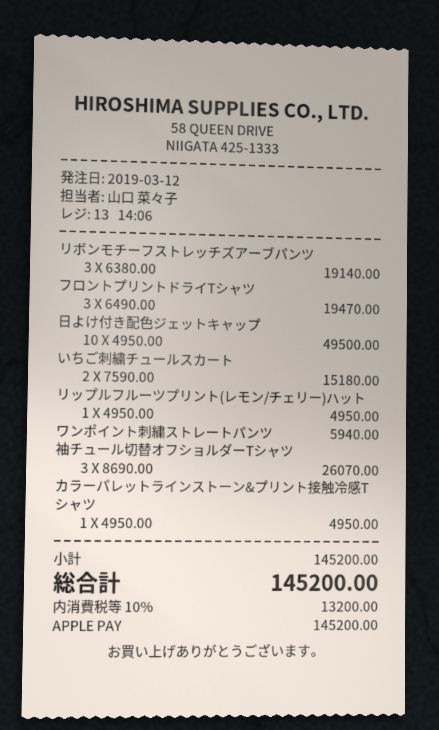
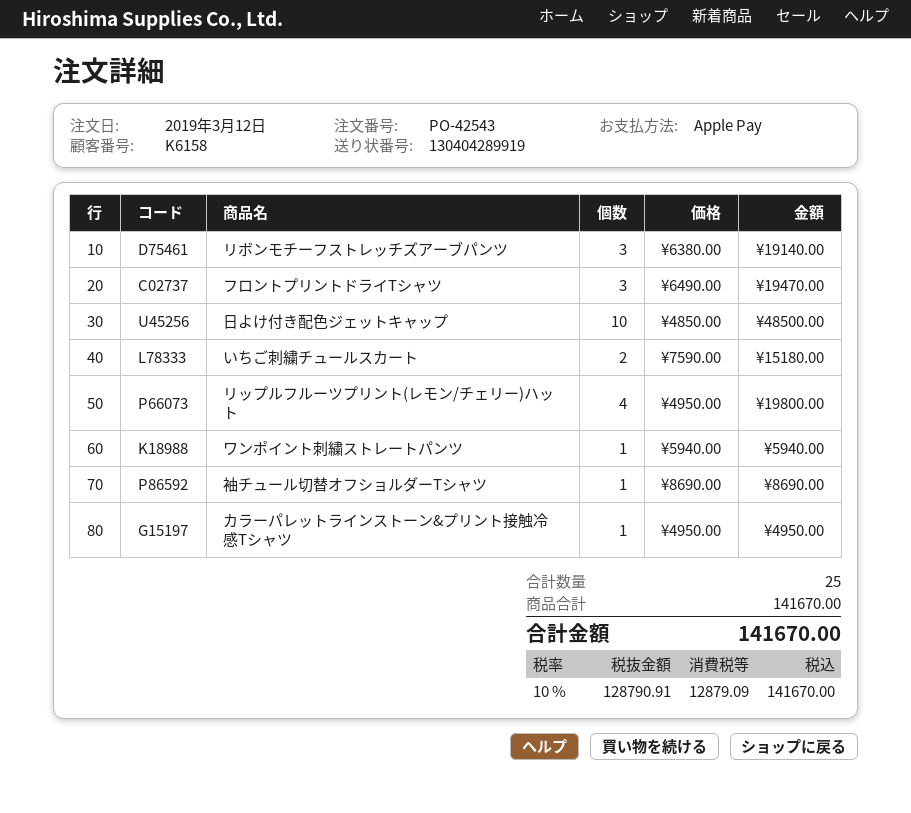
日よけ付き配色ジェットキャップ: 10 x 4950.00 = 49500.00 -> 10 x 4850.00 = 48500.00
リップルフルーツプリント(レモン/チェリー)ハット: 1 x 4950.00 = 4950.00 -> 4 x 4950.00 = 19800.00
袖チュール切替オフショルダーTシャツ: 3 x 8690.00 = 26070.00 -> 1 x 8690.00 = 8690.00
subtotal: 145200.00 -> 141670.00
tax: 10% = 13200.00 -> 10% = 12879.09
total: 145200.00 -> 141670.00

